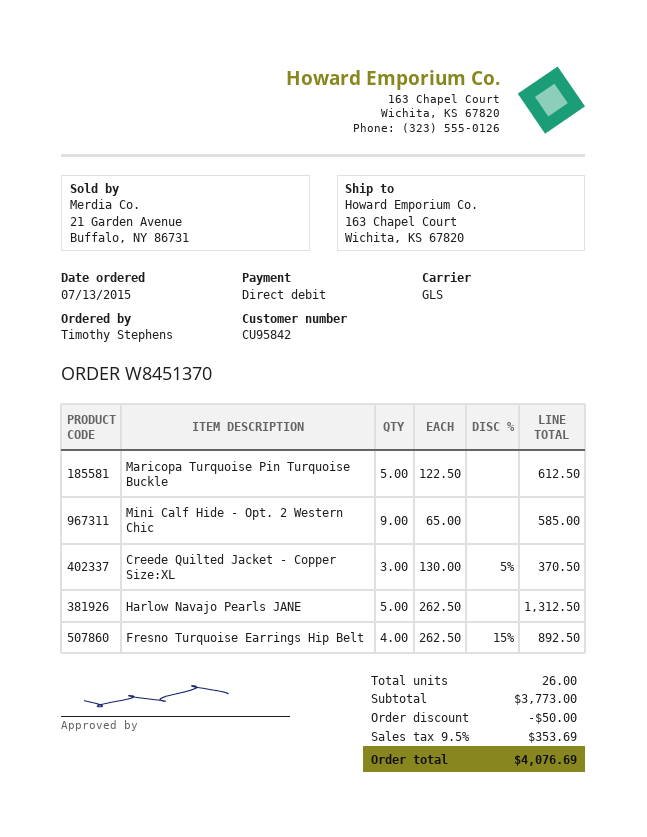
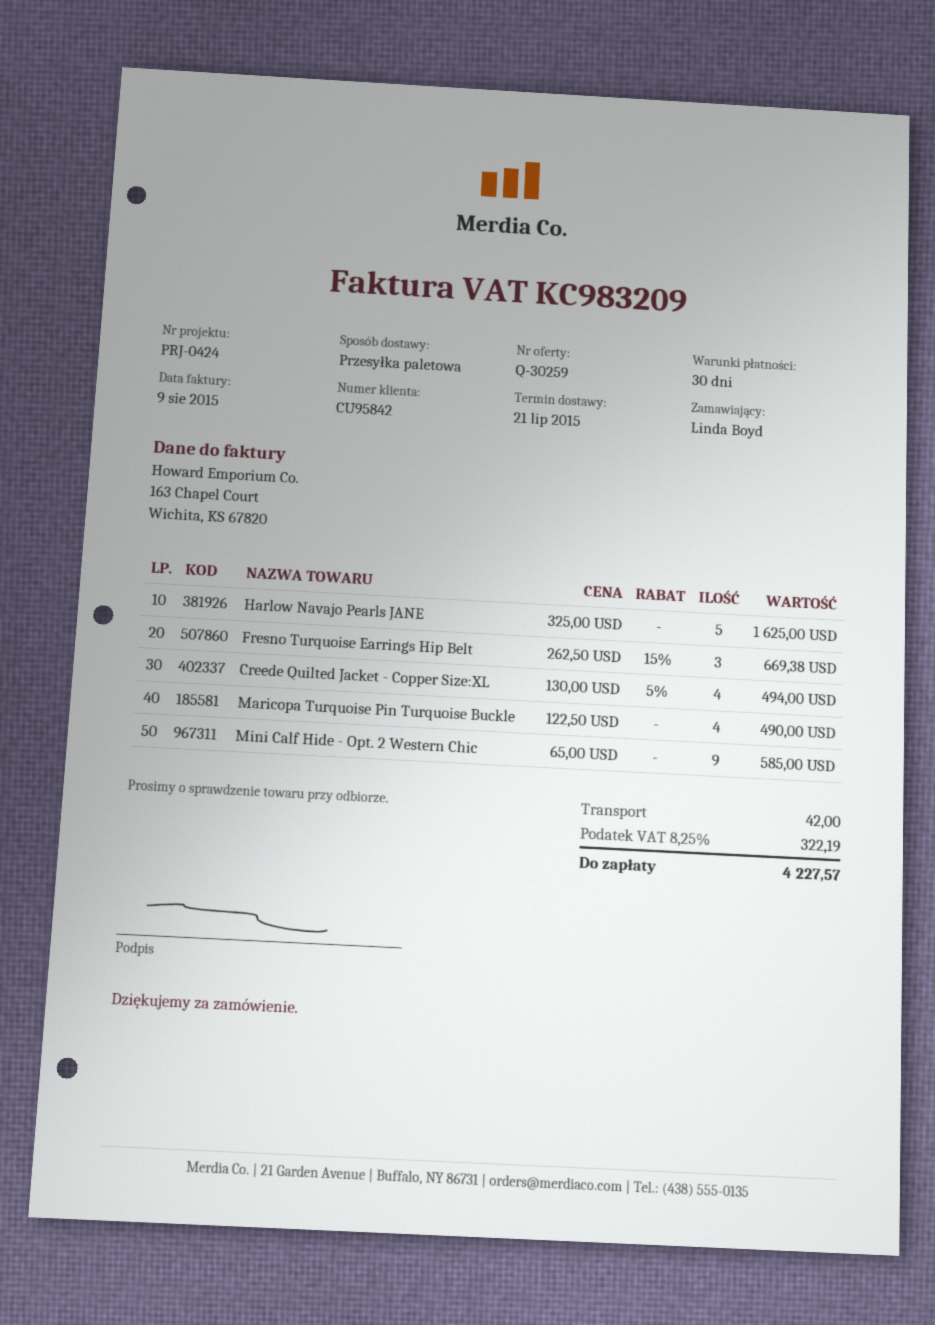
ordered by: Timothy Stephens -> Linda Boyd
shipping method: GLS -> pallet freight
Maricopa Turquoise Pin Turquoise Buckle: 5 x 122.50 = 612.50 -> 4 x 122.50 = 490.00
Creede Quilted Jacket - Copper Size:XL: 3 x 130.00 - 5% = 370.50 -> 4 x 130.00 - 5% = 494.00
Harlow Navajo Pearls JANE: 5 x 262.50 = 1312.50 -> 5 x 325.00 = 1625.00
Fresno Turquoise Earrings Hip Belt: 4 x 262.50 - 15% = 892.50 -> 3 x 262.50 - 15% = 669.38
discount: 50.00 -> none
shipping: none -> 42.00
tax: 9.5% = 353.69 -> 8.25% = 322.19
total: 4076.69 -> 4227.57

